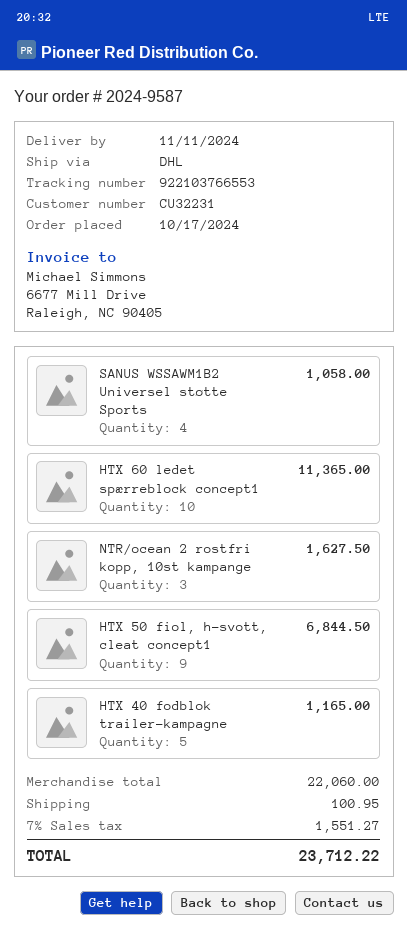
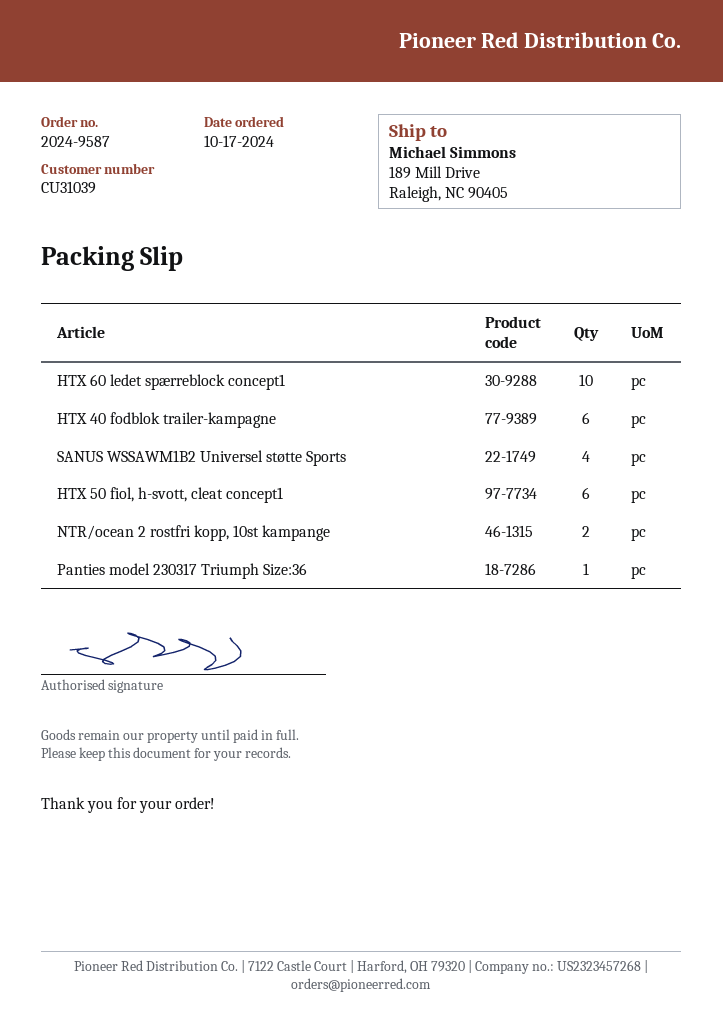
customer number: CU32231 -> CU31039
NTR/ocean 2 rostfri kopp, 10st kampange: 3 -> 2
HTX 50 fiol, h-svott, cleat concept1: 9 -> 6
HTX 40 fodblok trailer-kampagne: 5 -> 6
Panties model 230317 Triumph Size:36: none -> 1

